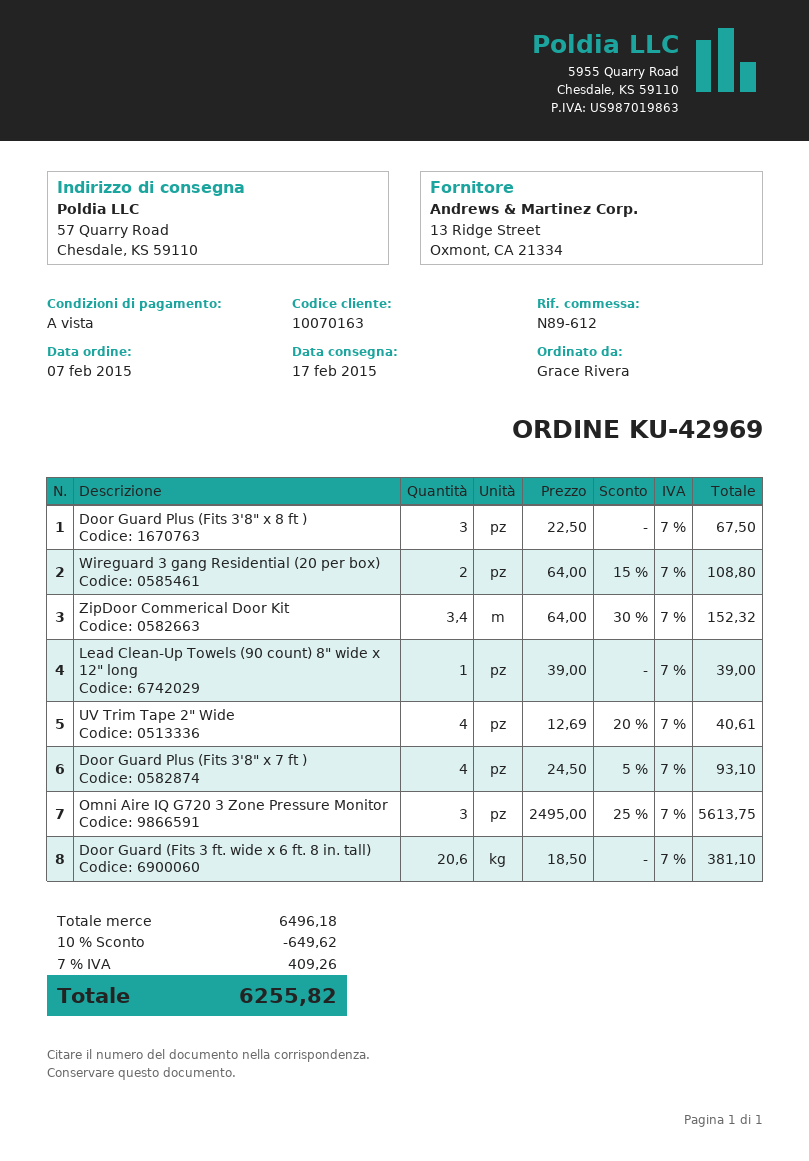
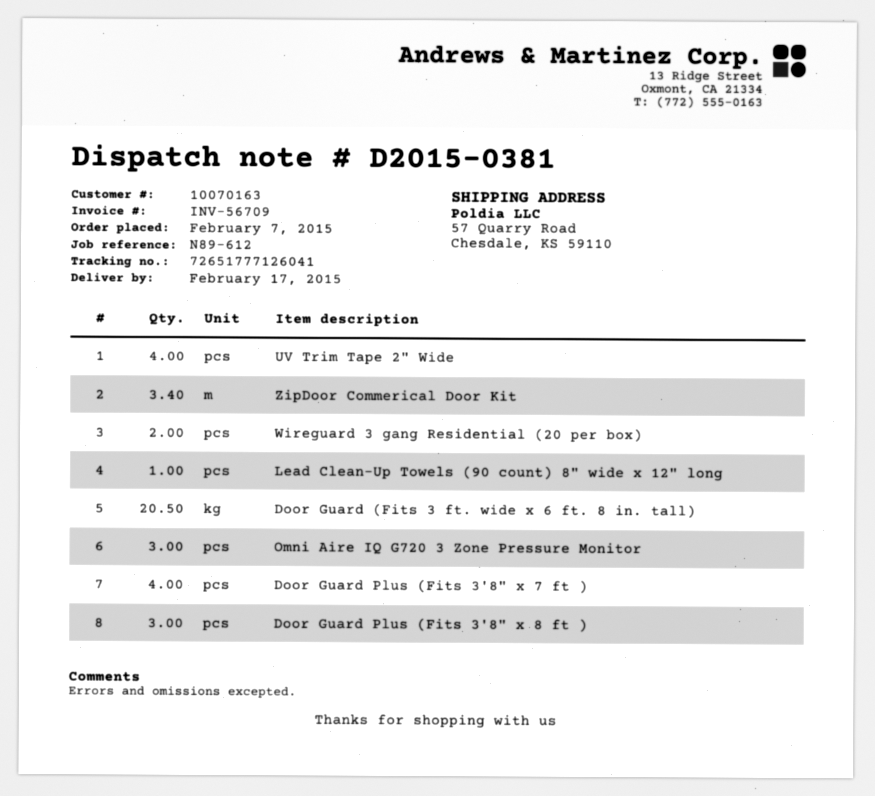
Door Guard (Fits 3 ft. wide x 6 ft. 8 in. tall): 20.6 -> 20.5

